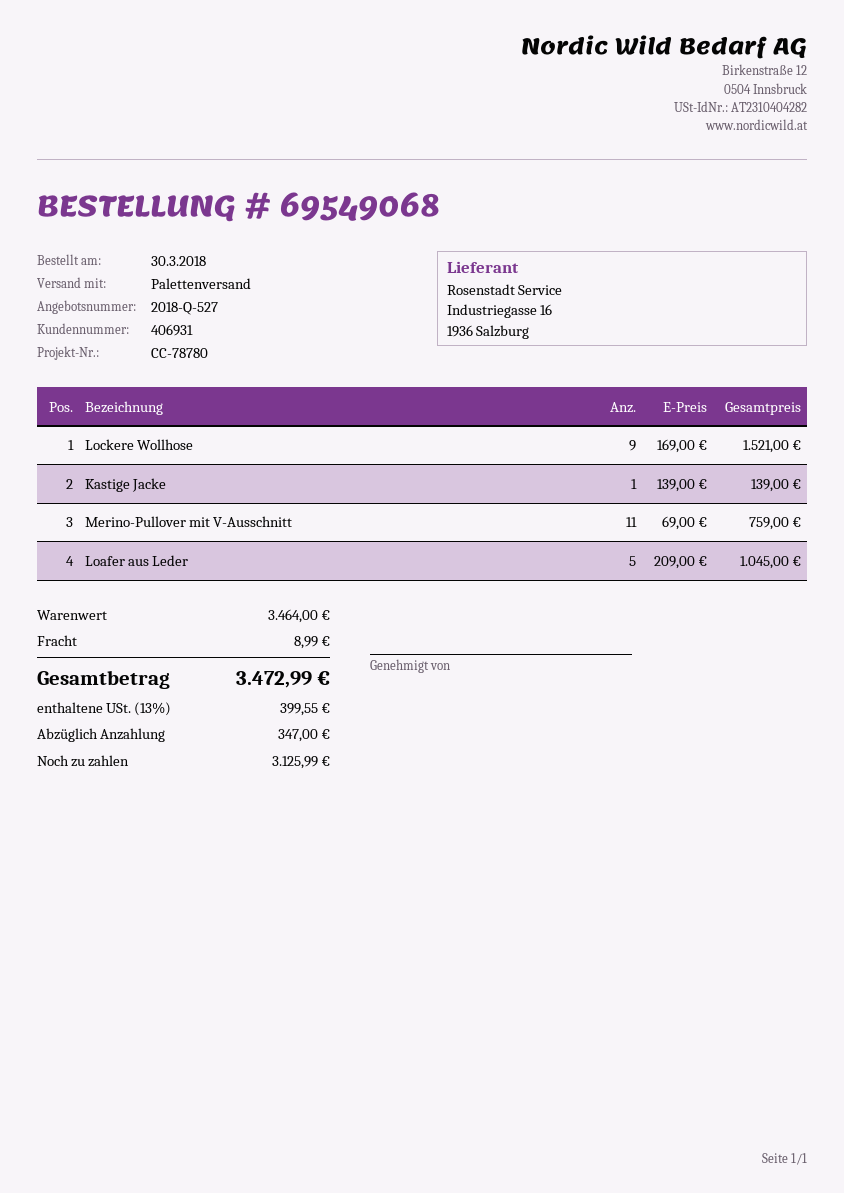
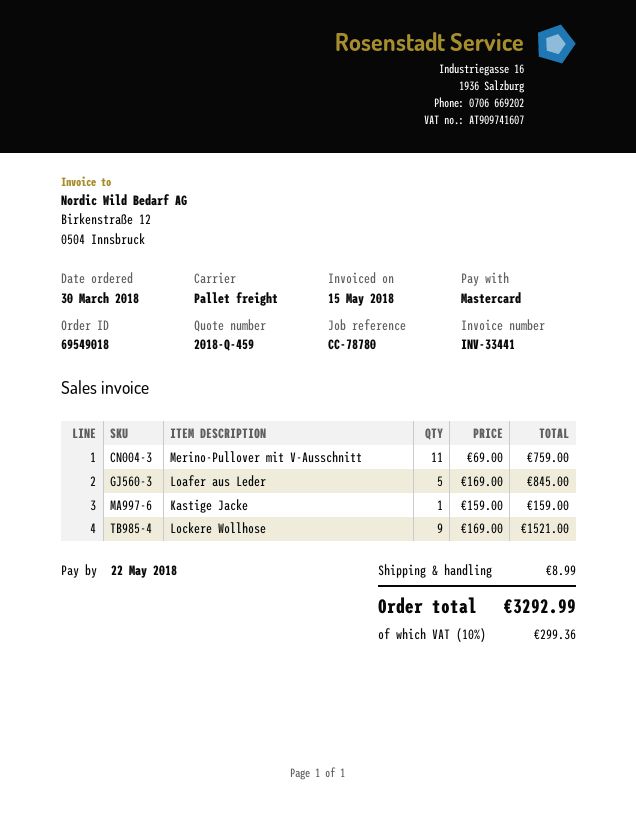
quote number: 2018-Q-527 -> 2018-Q-459
order number: 69549068 -> 69549018
Kastige Jacke: 1 x 139.00 = 139.00 -> 1 x 159.00 = 159.00
Loafer aus Leder: 5 x 209.00 = 1045.00 -> 5 x 169.00 = 845.00
tax: 13% = 399.55 -> 10% = 299.36
total: 3472.99 -> 3292.99

